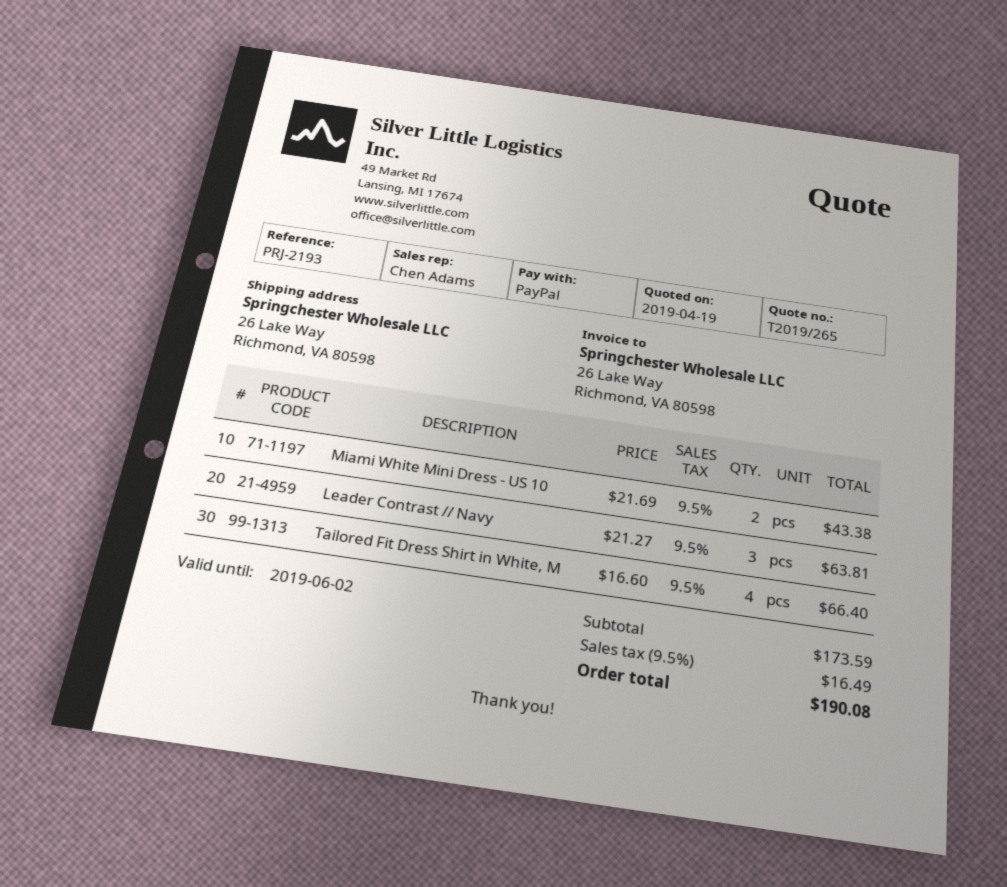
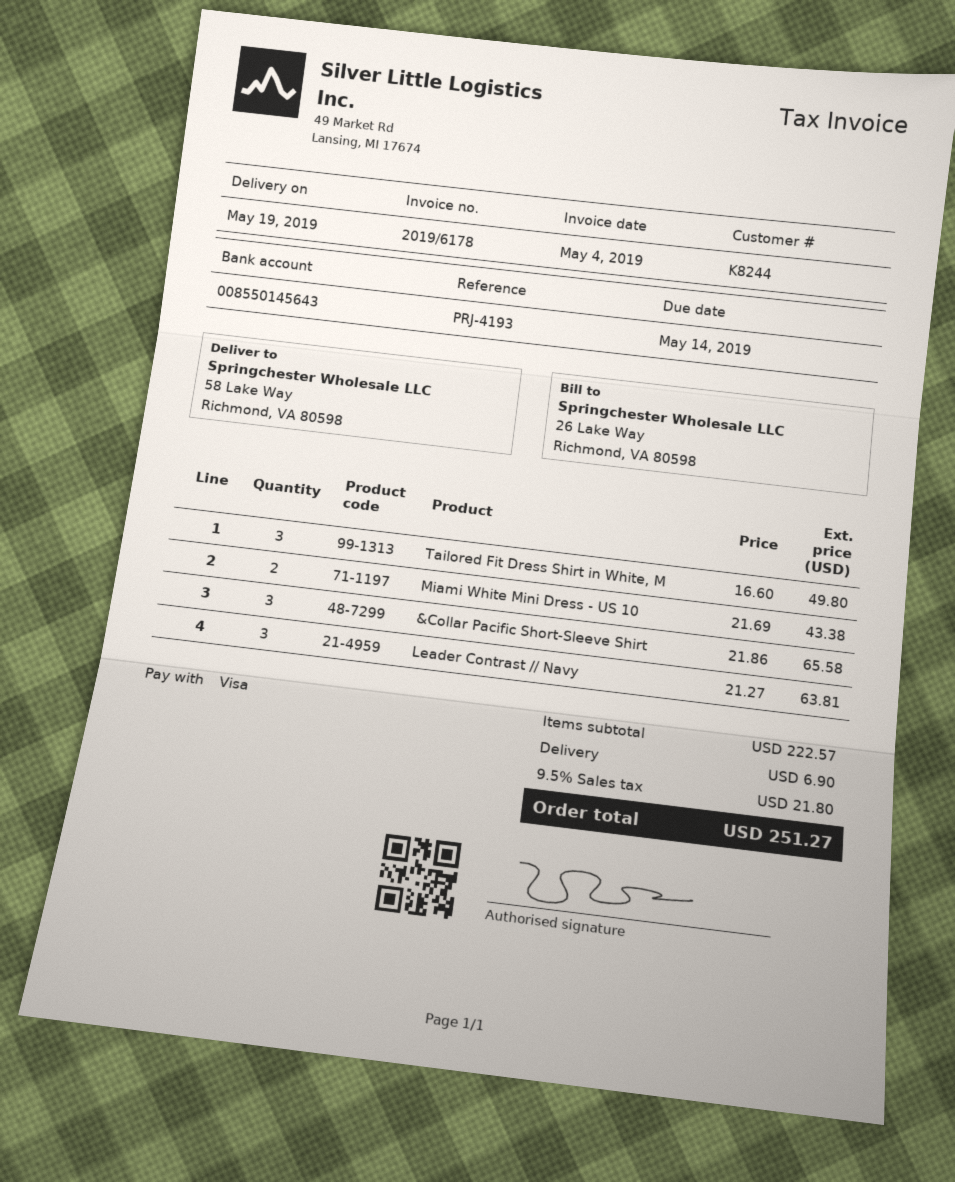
reference: PRJ-2193 -> PRJ-4193
payment method: PayPal -> Visa
ship to: 26 Lake Way, Richmond, VA 80598 -> 58 Lake Way, Richmond, VA 80598
Tailored Fit Dress Shirt in White, M: 4 x 16.60 = 66.40 -> 3 x 16.60 = 49.80
&Collar Pacific Short-Sleeve Shirt: none -> 3 x 21.86 = 65.58
subtotal: 173.59 -> 222.57
shipping: none -> 6.90
tax: 9.5% = 16.49 -> 9.5% = 21.80
total: 190.08 -> 251.27

